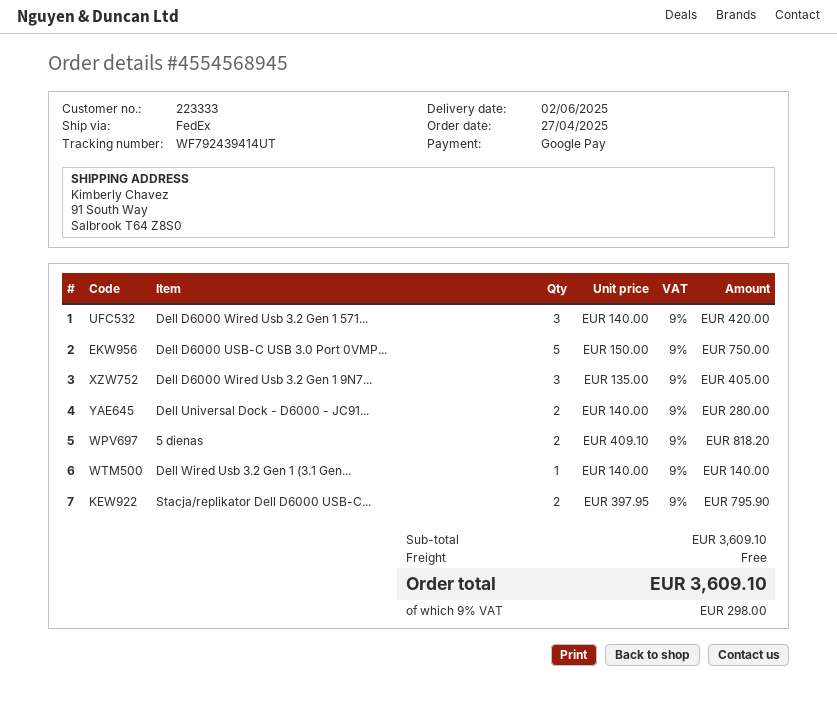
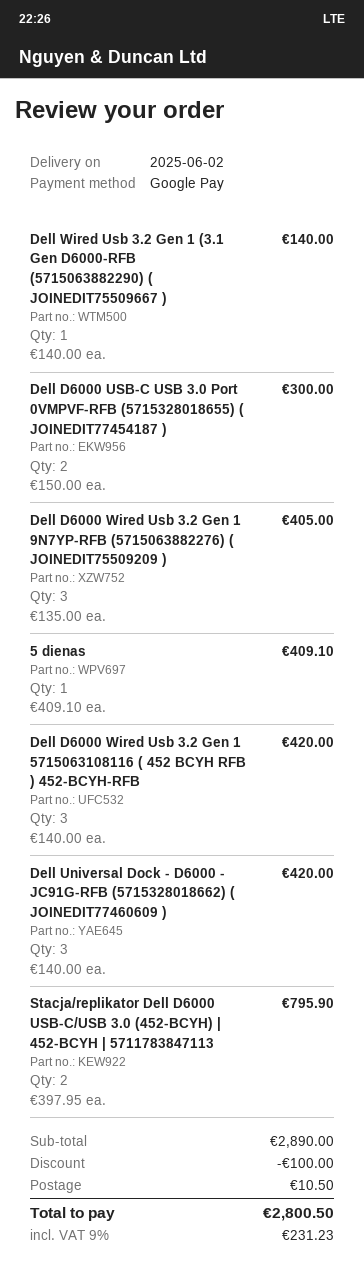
Dell D6000 USB-C USB 3.0 Port 0VMP...: 5 x 150.00 = 750.00 -> 2 x 150.00 = 300.00
Dell Universal Dock - D6000 - JC91...: 2 x 140.00 = 280.00 -> 3 x 140.00 = 420.00
5 dienas: 2 x 409.10 = 818.20 -> 1 x 409.10 = 409.10
subtotal: 3609.10 -> 2890.00
discount: none -> 100.00
shipping: 0.00 -> 10.50
tax: 9% = 298.00 -> 9% = 231.23
total: 3609.10 -> 2800.50

